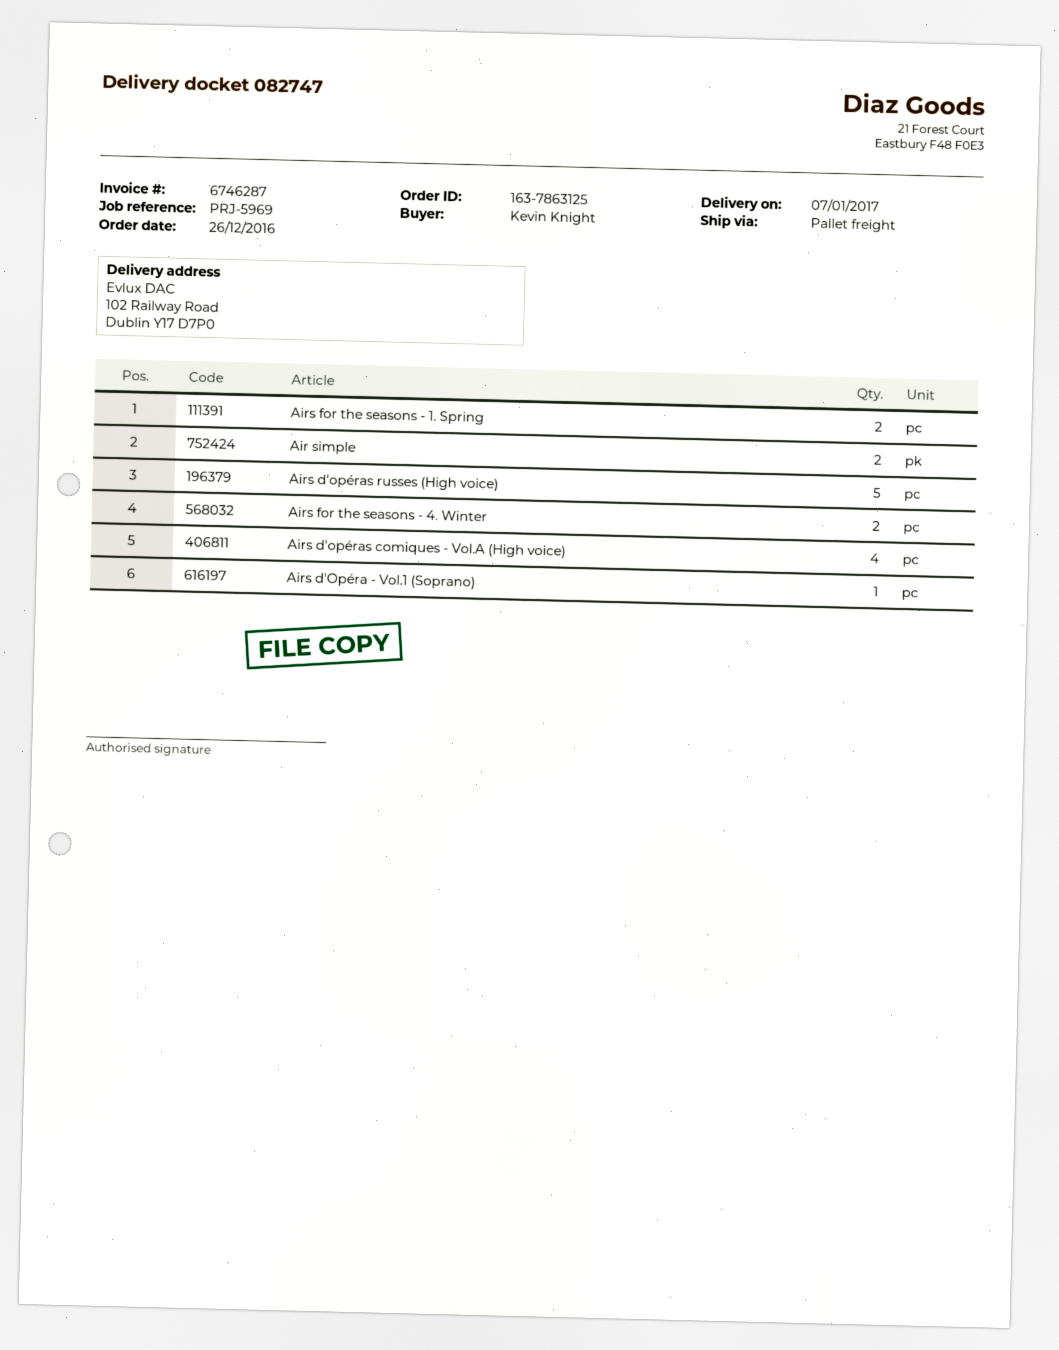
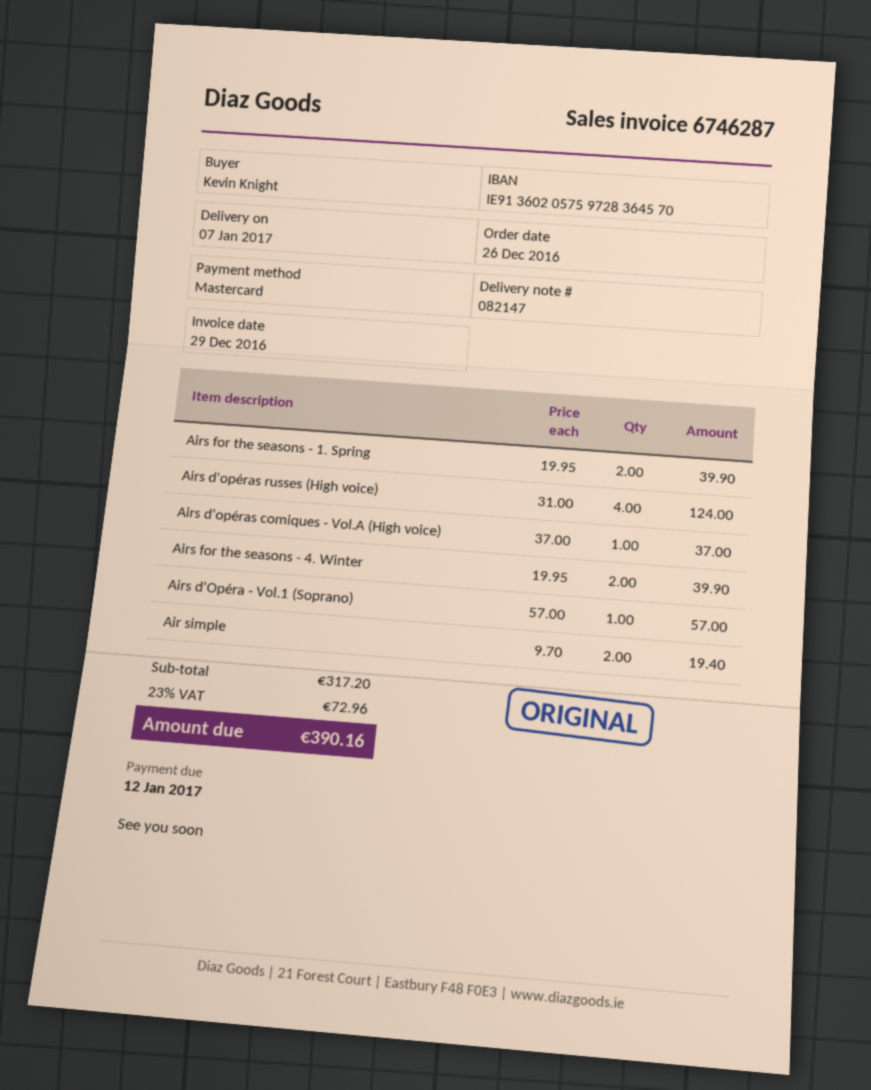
delivery note number: 082747 -> 082147
Airs d'opéras russes (High voice): 5 -> 4
Airs d'opéras comiques - Vol.A (High voice): 4 -> 1

